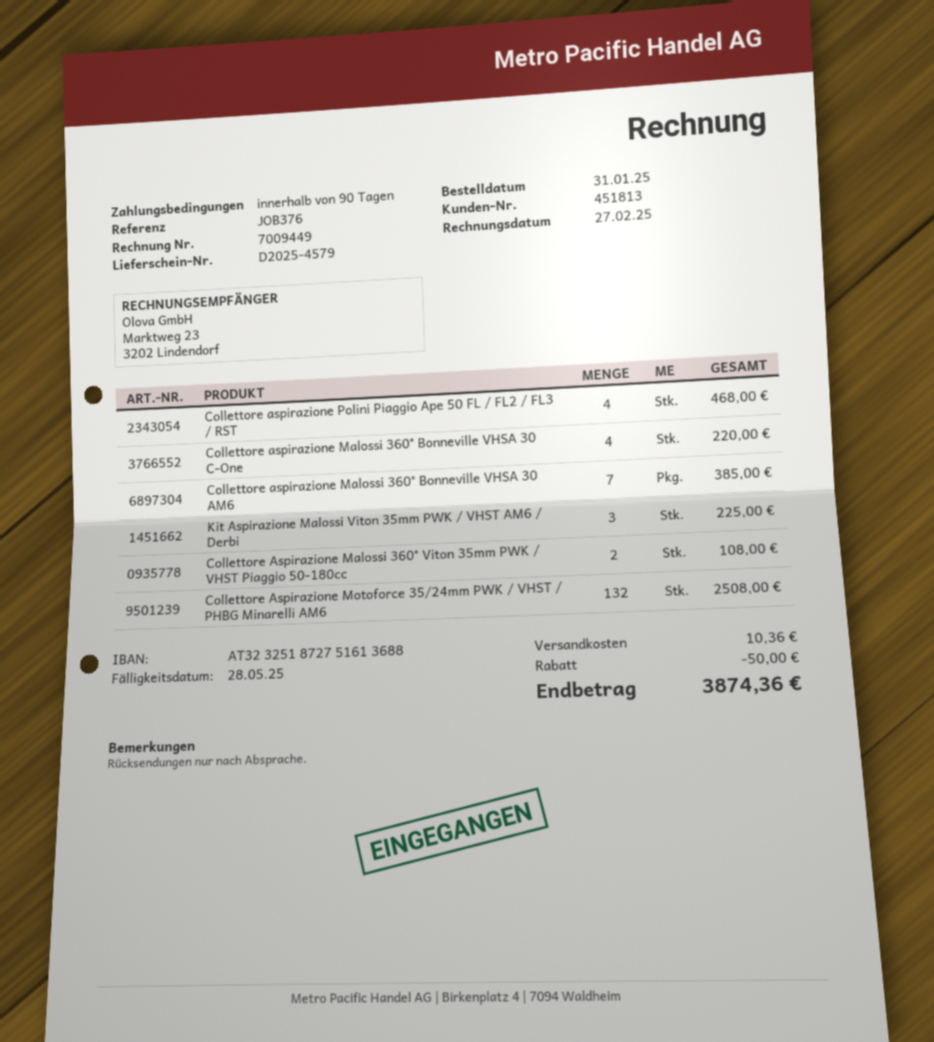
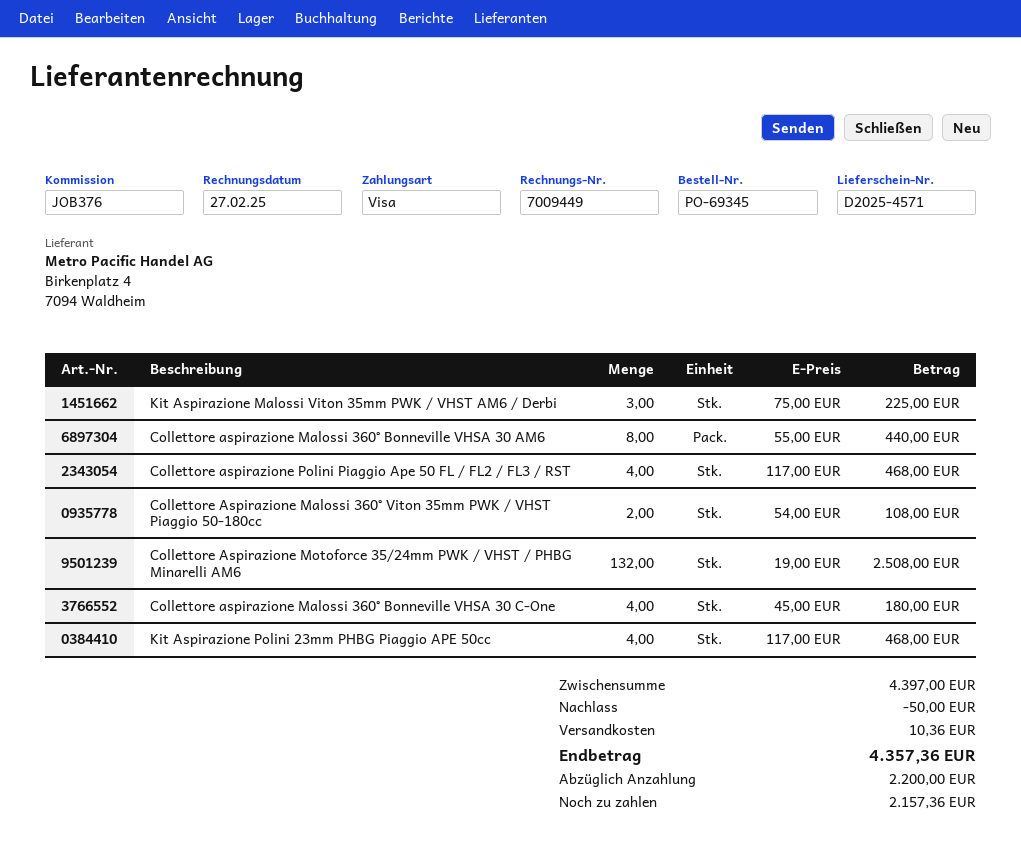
delivery note number: D2025-4579 -> D2025-4571
Collettore aspirazione Malossi 360° Bonneville VHSA 30 C-One: 4 for 220.00 -> 4 for 180.00
Collettore aspirazione Malossi 360° Bonneville VHSA 30 AM6: 7 for 385.00 -> 8 for 440.00
Kit Aspirazione Polini 23mm PHBG Piaggio APE 50cc: none -> 4 for 468.00
total: 3874.36 -> 4357.36

